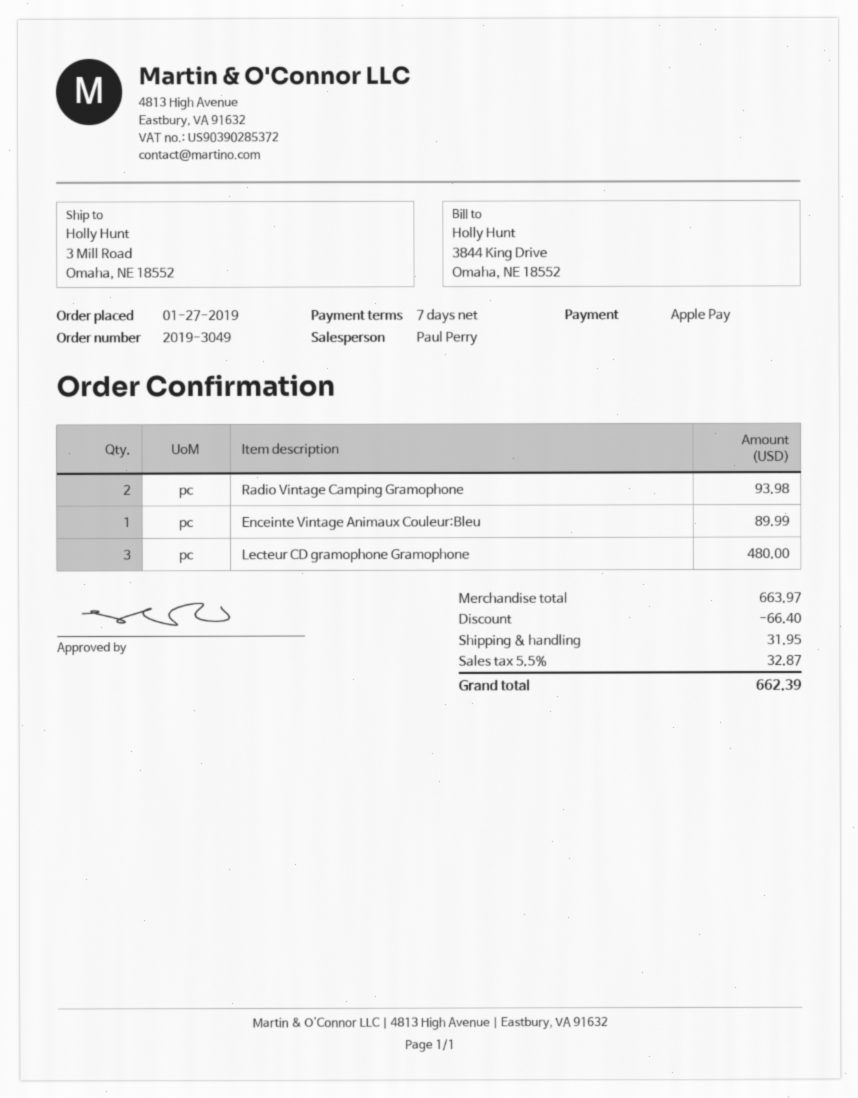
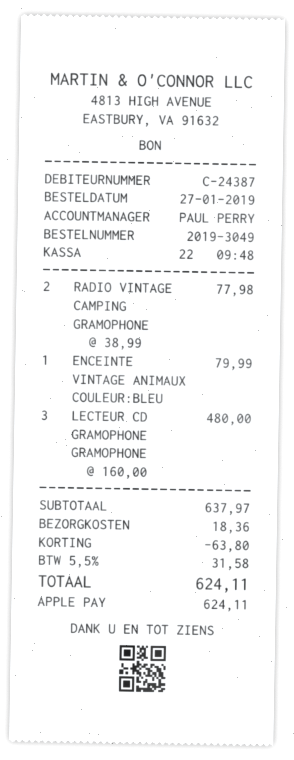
Radio Vintage Camping Gramophone: 2 for 93.98 -> 2 for 77.98
Enceinte Vintage Animaux Couleur:Bleu: 1 for 89.99 -> 1 for 79.99
subtotal: 663.97 -> 637.97
discount: 66.40 -> 63.80
shipping: 31.95 -> 18.36
tax: 5.5% = 32.87 -> 5.5% = 31.58
total: 662.39 -> 624.11

